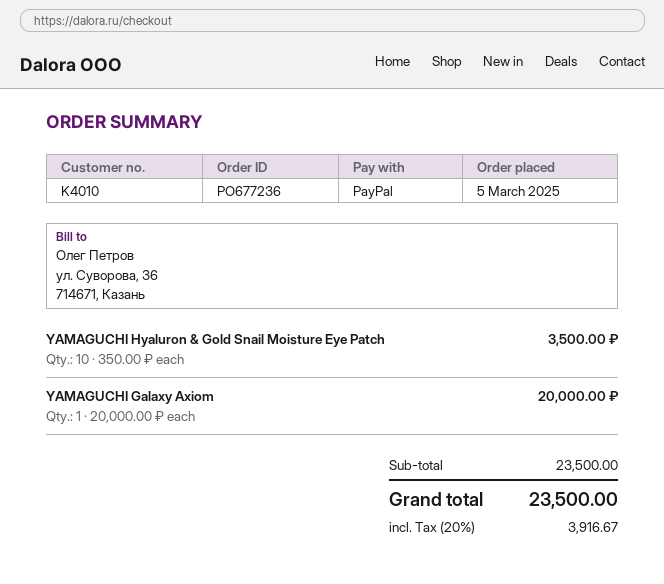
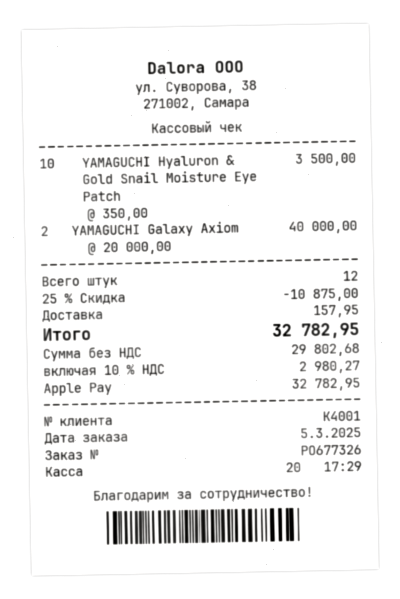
order number: PO677236 -> PO677326
customer number: K4010 -> K4001
payment method: PayPal -> Apple Pay
YAMAGUCHI Galaxy Axiom: 1 x 20000.00 = 20000.00 -> 2 x 20000.00 = 40000.00
discount: none -> 25% = 10875.00
shipping: none -> 157.95
tax: 20% = 3916.67 -> 10% = 2980.27
total: 23500.00 -> 32782.95

